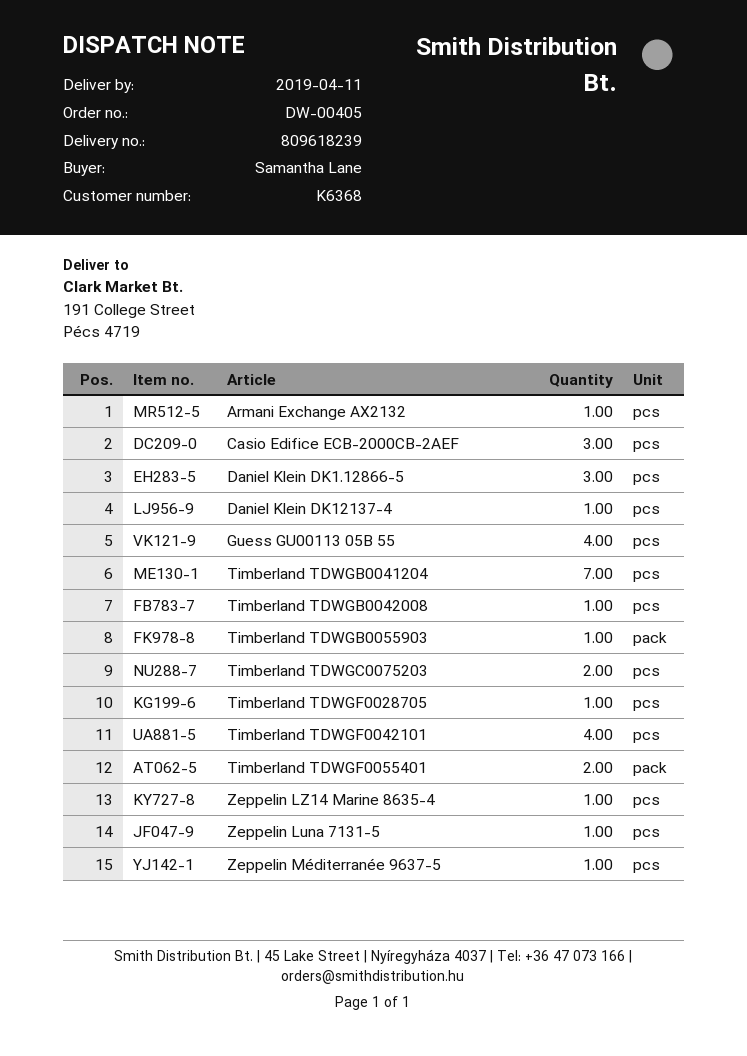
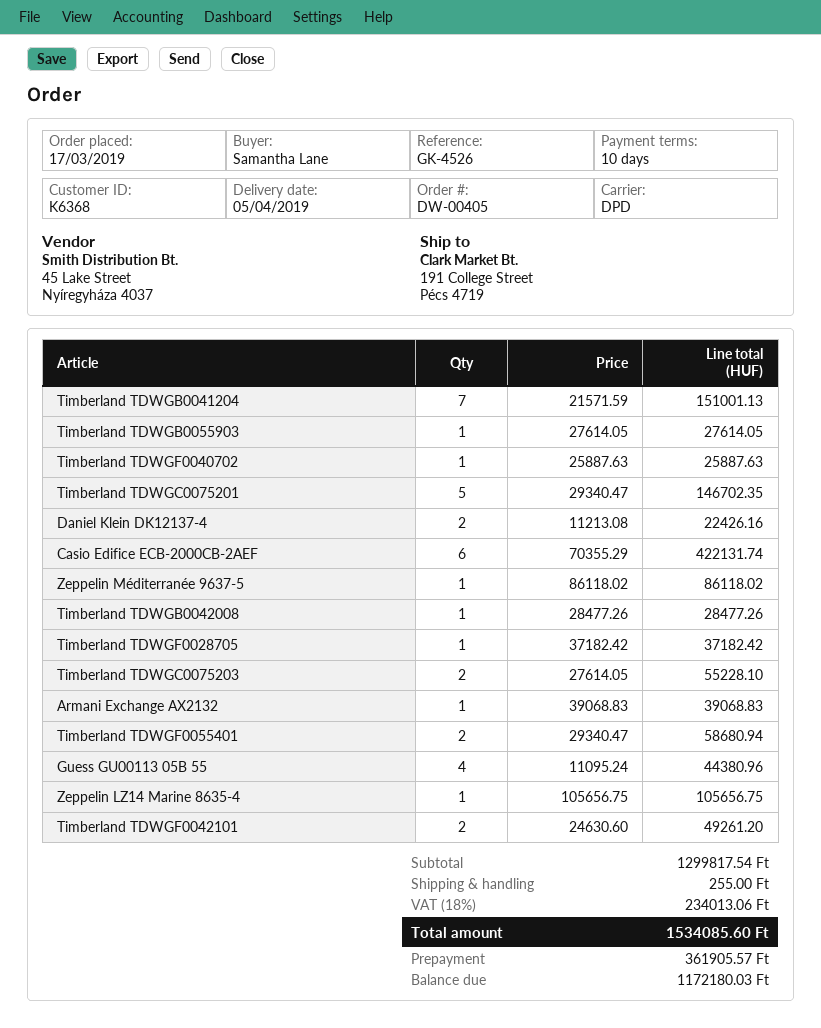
delivery date: 2019-04-11 -> 2019-04-05
Casio Edifice ECB-2000CB-2AEF: 3 -> 6
Daniel Klein DK1.12866-5: 3 -> none
Daniel Klein DK12137-4: 1 -> 2
Timberland TDWGF0042101: 4 -> 2
Zeppelin Luna 7131-5: 1 -> none
Timberland TDWGF0040702: none -> 1
Timberland TDWGC0075201: none -> 5

